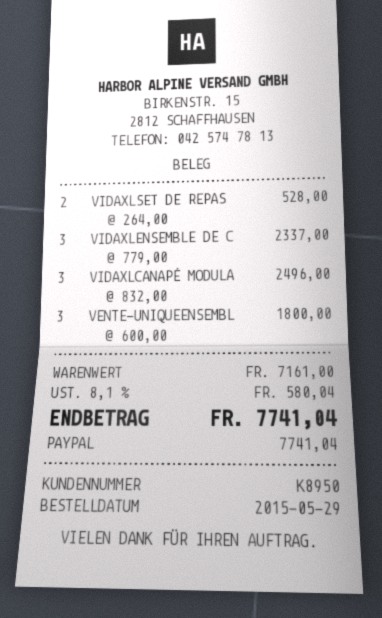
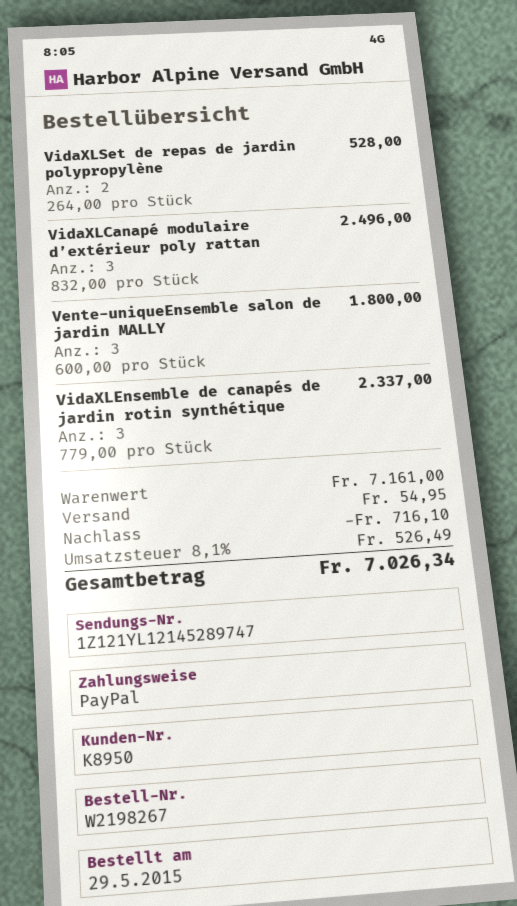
discount: none -> 716.10
shipping: none -> 54.95
tax: 8.1% = 580.04 -> 8.1% = 526.49
total: 7741.04 -> 7026.34

